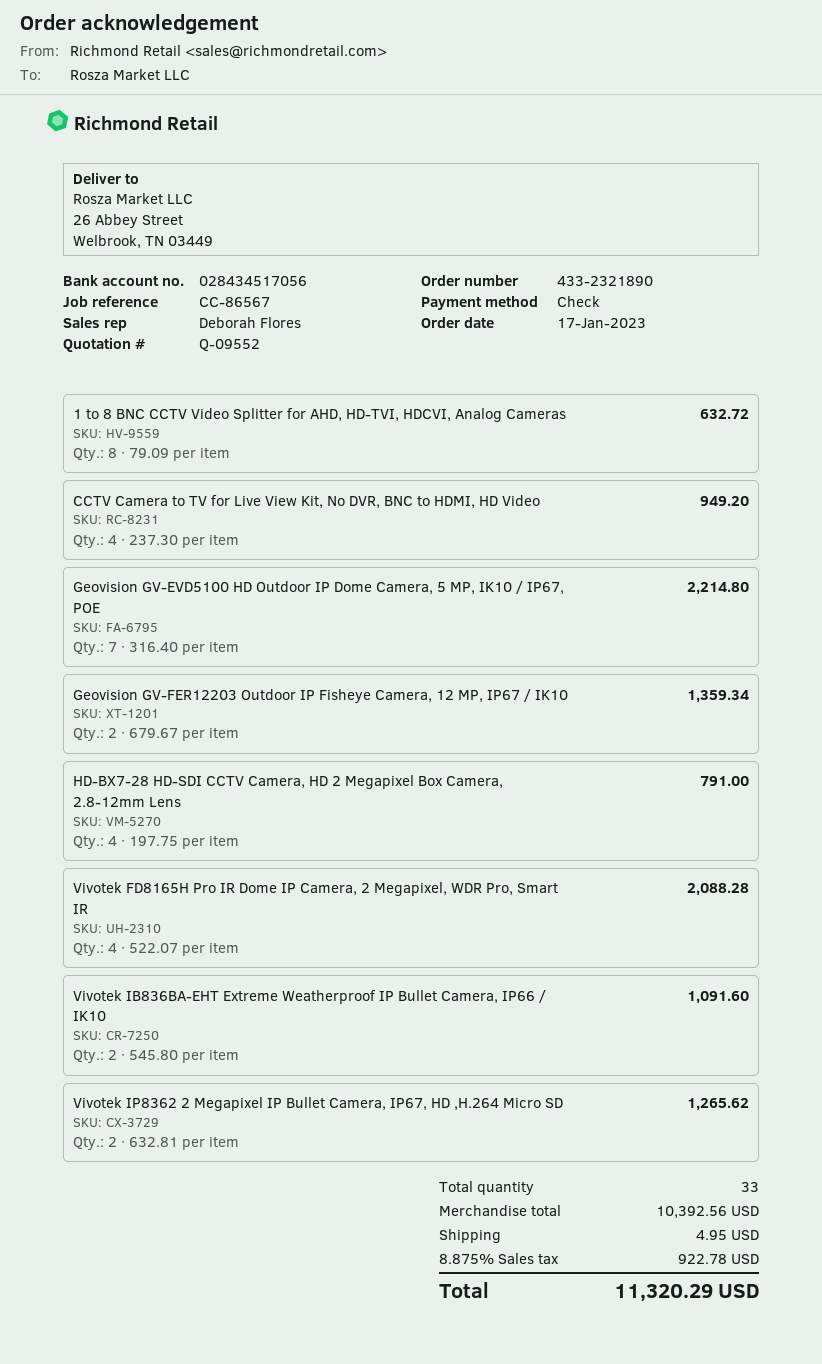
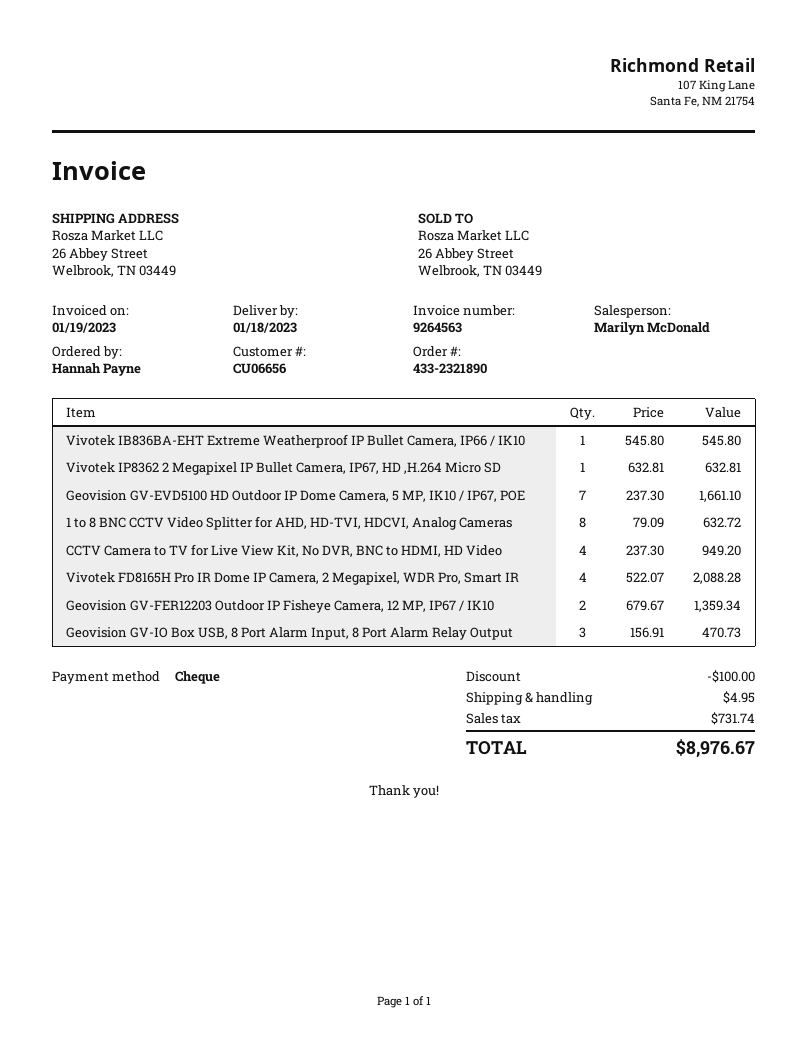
sales rep: Deborah Flores -> Marilyn McDonald
Geovision GV-EVD5100 HD Outdoor IP Dome Camera, 5 MP, IK10 / IP67, POE: 7 x 316.40 = 2214.80 -> 7 x 237.30 = 1661.10
HD-BX7-28 HD-SDI CCTV Camera, HD 2 Megapixel Box Camera, 2.8-12mm Lens: 4 x 197.75 = 791.00 -> none
Vivotek IB836BA-EHT Extreme Weatherproof IP Bullet Camera, IP66 / IK10: 2 x 545.80 = 1091.60 -> 1 x 545.80 = 545.80
Vivotek IP8362 2 Megapixel IP Bullet Camera, IP67, HD ,H.264 Micro SD: 2 x 632.81 = 1265.62 -> 1 x 632.81 = 632.81
Geovision GV-IO Box USB, 8 Port Alarm Input, 8 Port Alarm Relay Output: none -> 3 x 156.91 = 470.73
discount: none -> 100.00
tax: 922.78 -> 731.74
total: 11320.29 -> 8976.67

